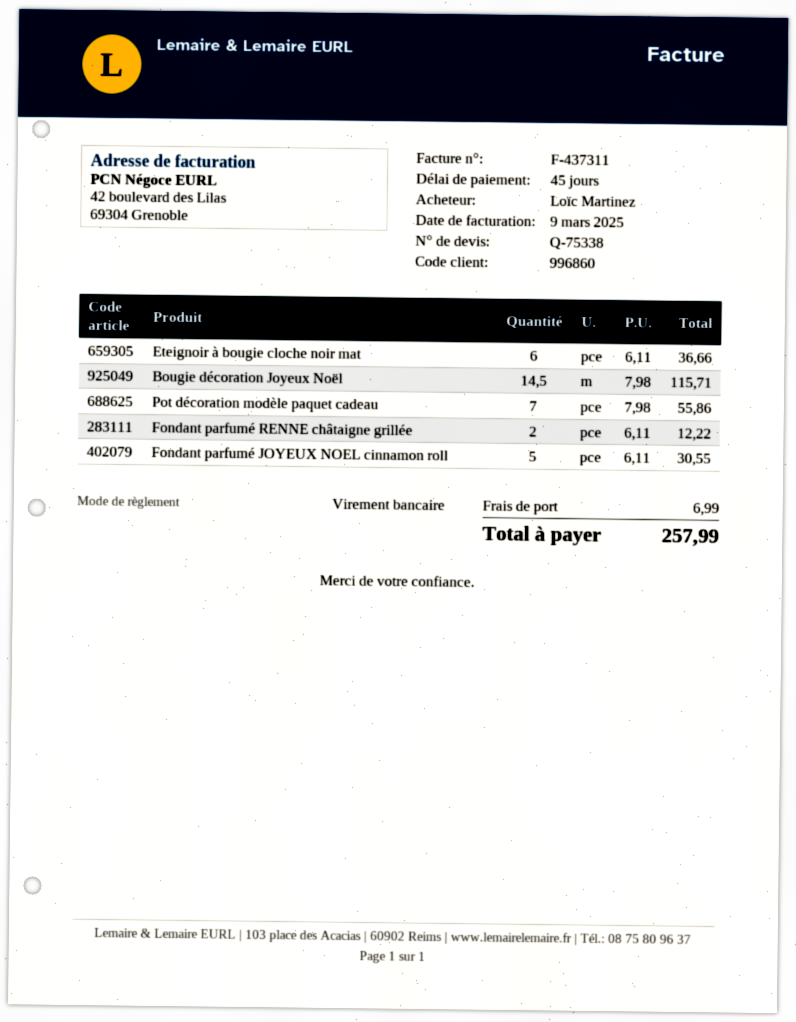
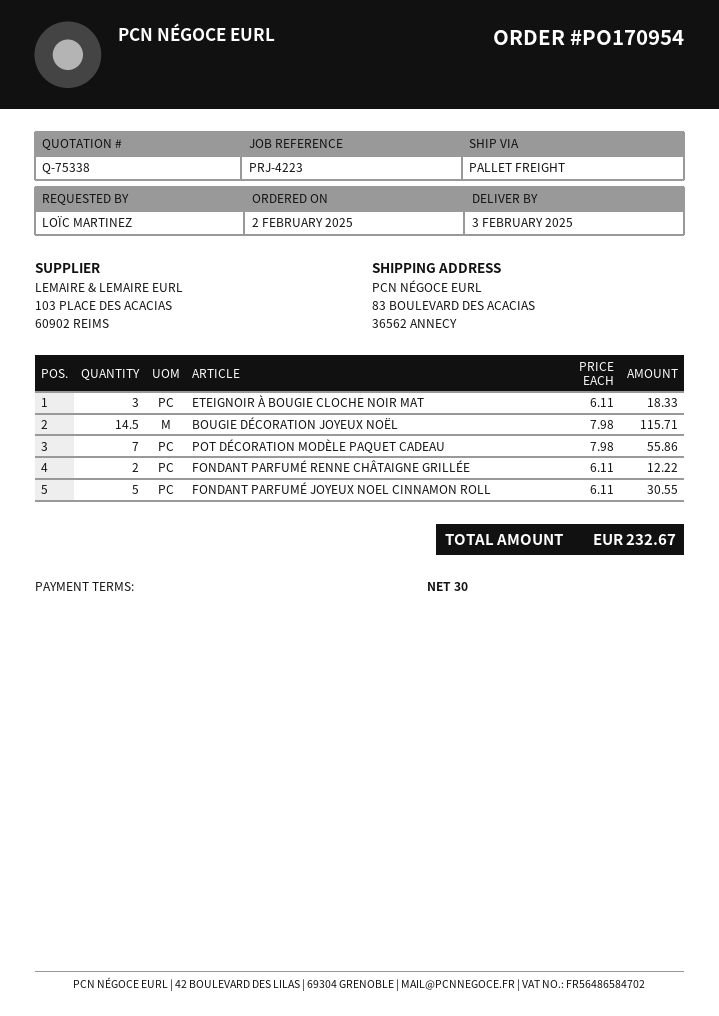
payment terms: 45 days -> 30 days
Eteignoir à bougie cloche noir mat: 6 x 6.11 = 36.66 -> 3 x 6.11 = 18.33
shipping: 6.99 -> none
total: 257.99 -> 232.67

